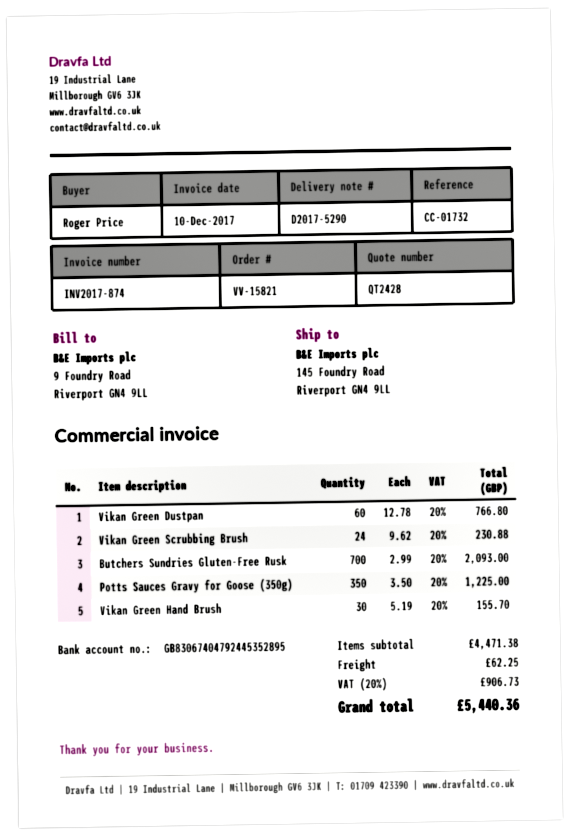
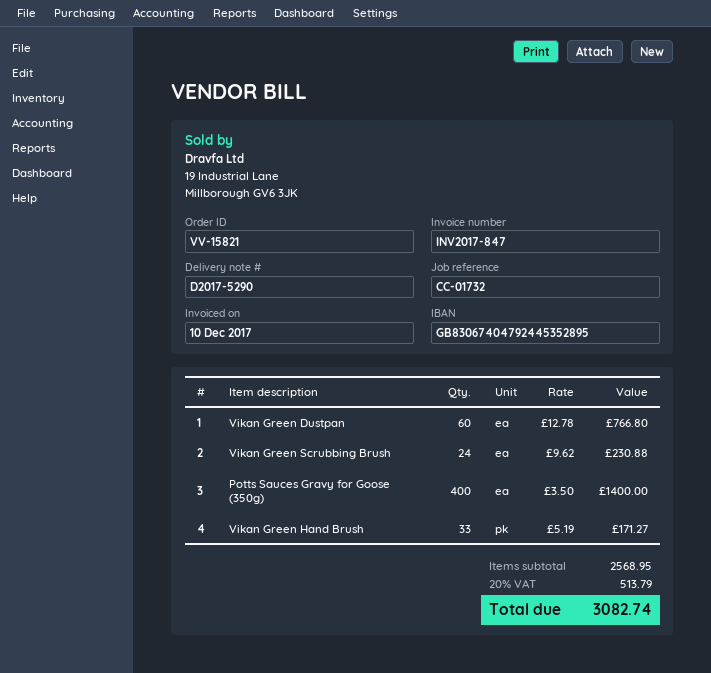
invoice number: INV2017-874 -> INV2017-847
Butchers Sundries Gluten-Free Rusk: 700 x 2.99 = 2093.00 -> none
Potts Sauces Gravy for Goose (350g): 350 x 3.50 = 1225.00 -> 400 x 3.50 = 1400.00
Vikan Green Hand Brush: 30 x 5.19 = 155.70 -> 33 x 5.19 = 171.27
subtotal: 4471.38 -> 2568.95
shipping: 62.25 -> none
tax: 20% = 906.73 -> 20% = 513.79
total: 5440.36 -> 3082.74

